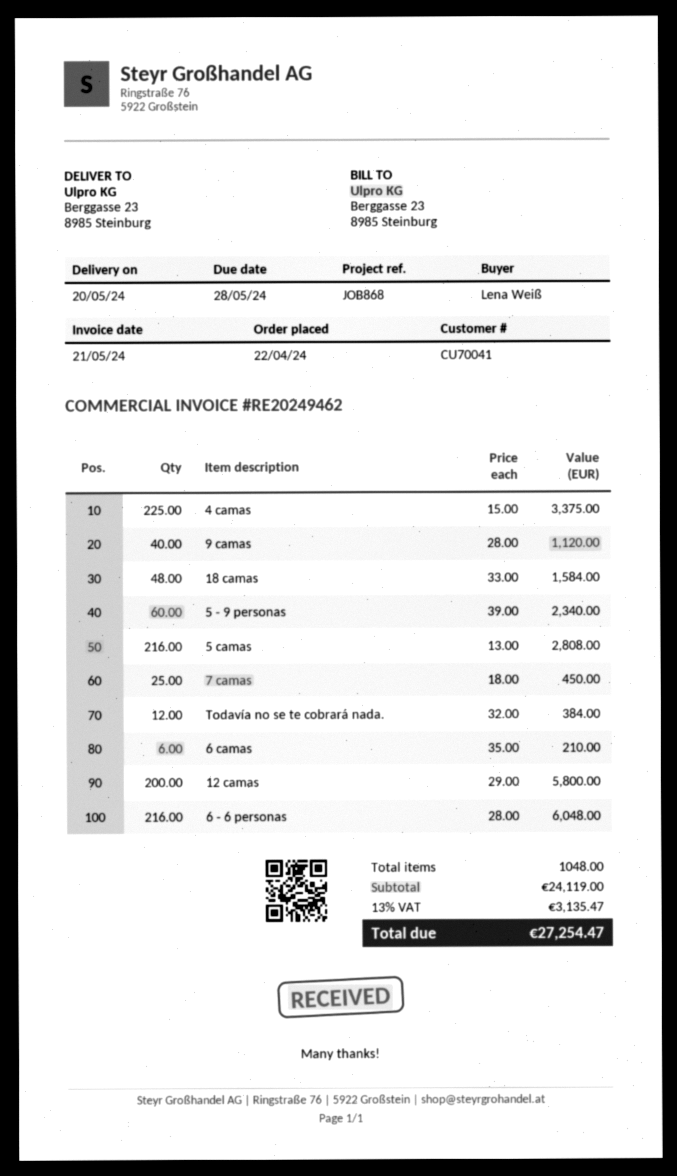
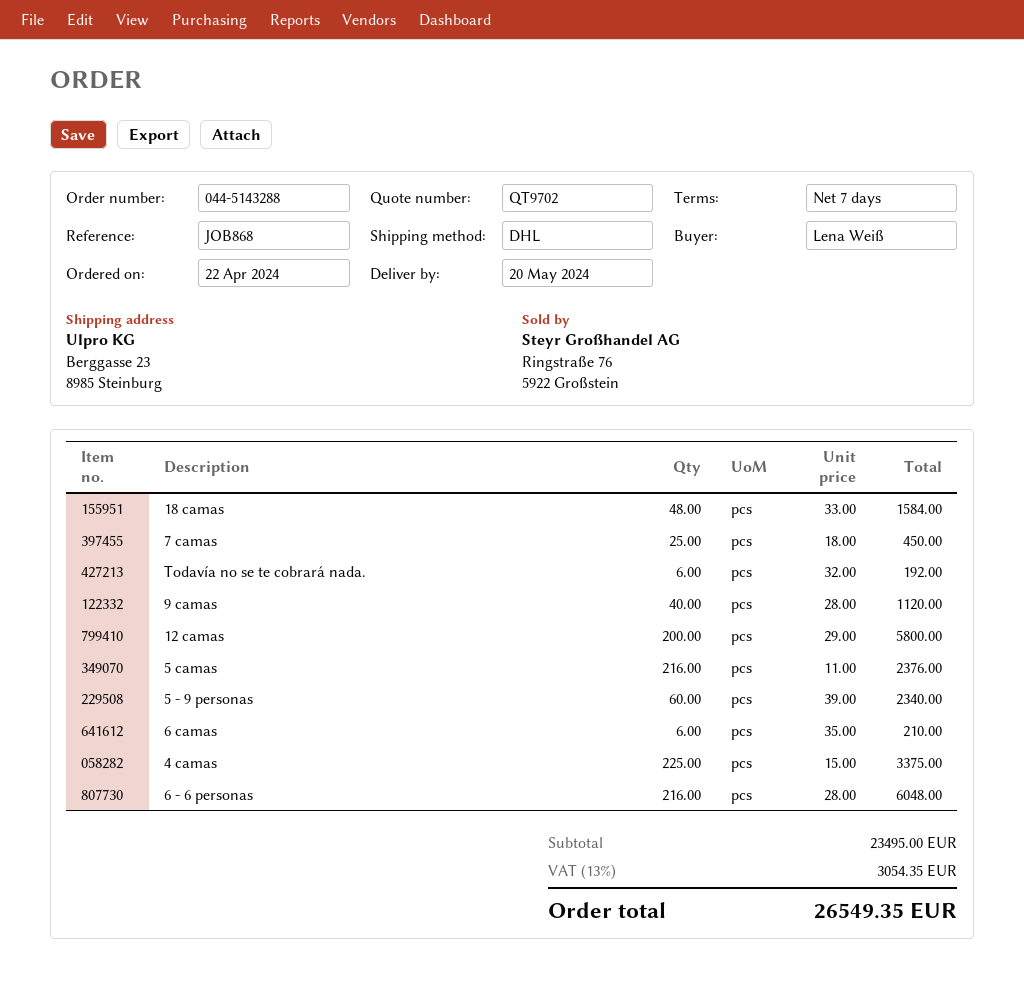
5 camas: 216 x 13.00 = 2808.00 -> 216 x 11.00 = 2376.00
Todavía no se te cobrará nada.: 12 x 32.00 = 384.00 -> 6 x 32.00 = 192.00
subtotal: 24119.00 -> 23495.00
tax: 13% = 3135.47 -> 13% = 3054.35
total: 27254.47 -> 26549.35

